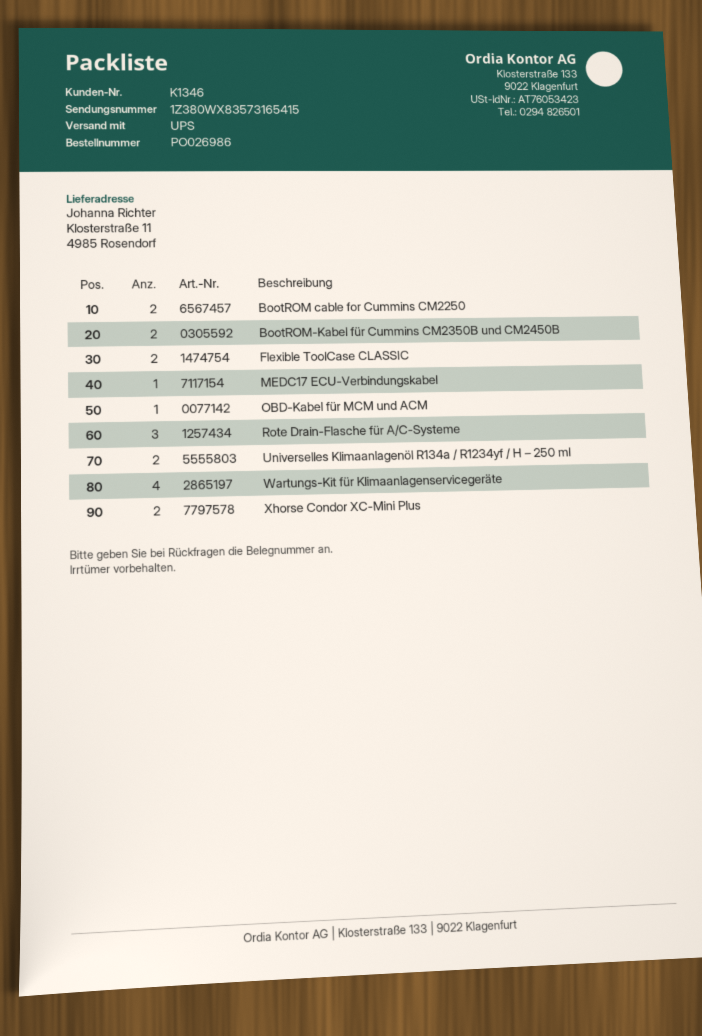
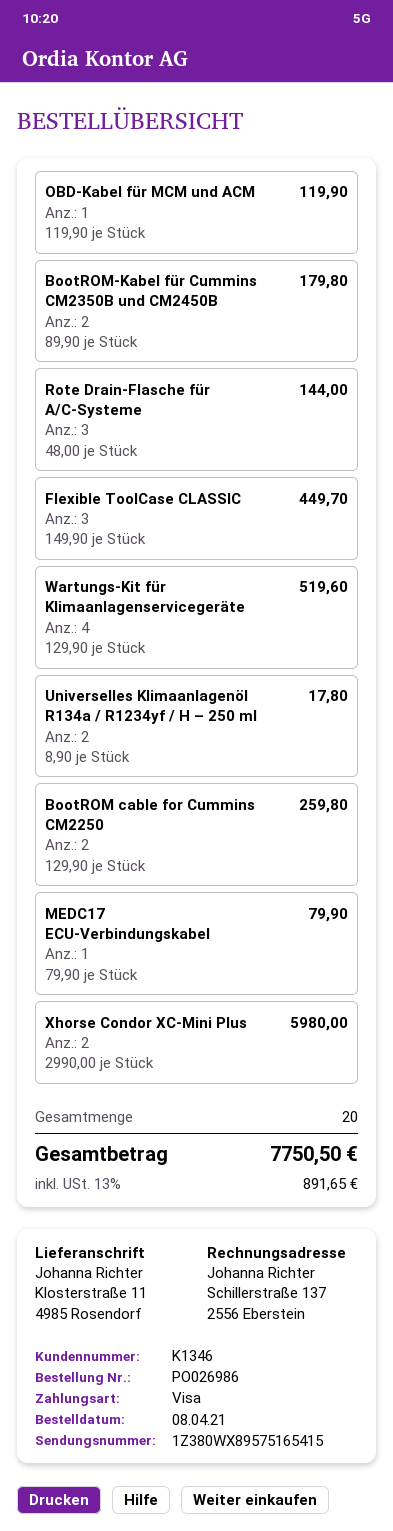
tracking number: 1Z380WX83573165415 -> 1Z380WX89575165415
Flexible ToolCase CLASSIC: 2 -> 3

